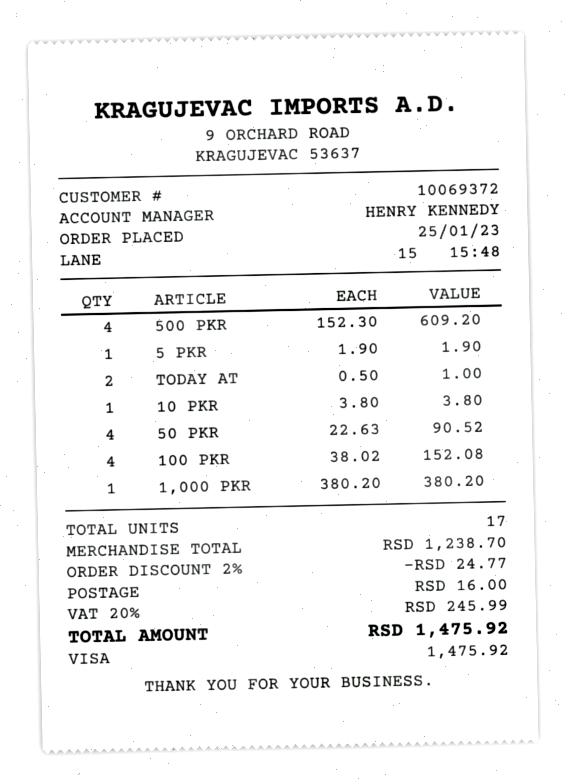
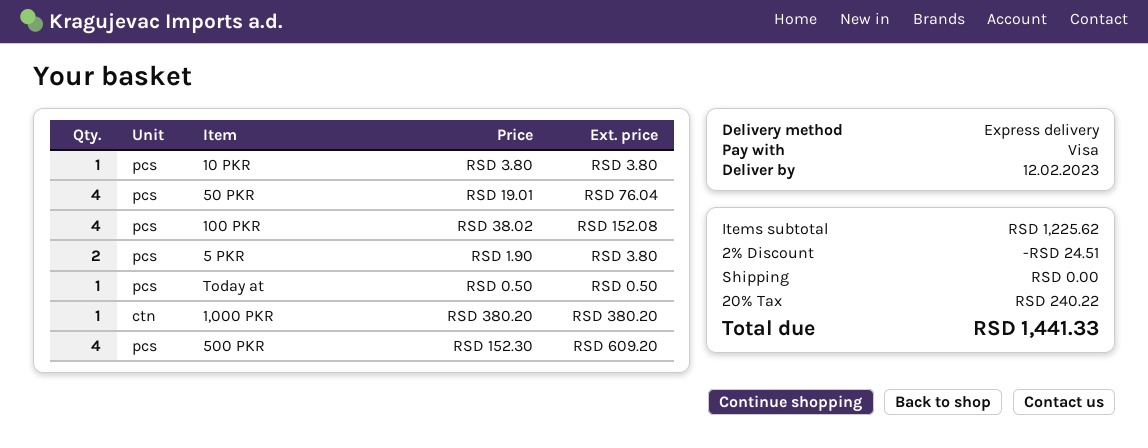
5 PKR: 1 x 1.90 = 1.90 -> 2 x 1.90 = 3.80
TODAY AT: 2 x 0.50 = 1.00 -> 1 x 0.50 = 0.50
50 PKR: 4 x 22.63 = 90.52 -> 4 x 19.01 = 76.04
subtotal: 1238.70 -> 1225.62
discount: 2% = 24.77 -> 2% = 24.51
shipping: 16.00 -> 0.00
tax: 20% = 245.99 -> 20% = 240.22
total: 1475.92 -> 1441.33

